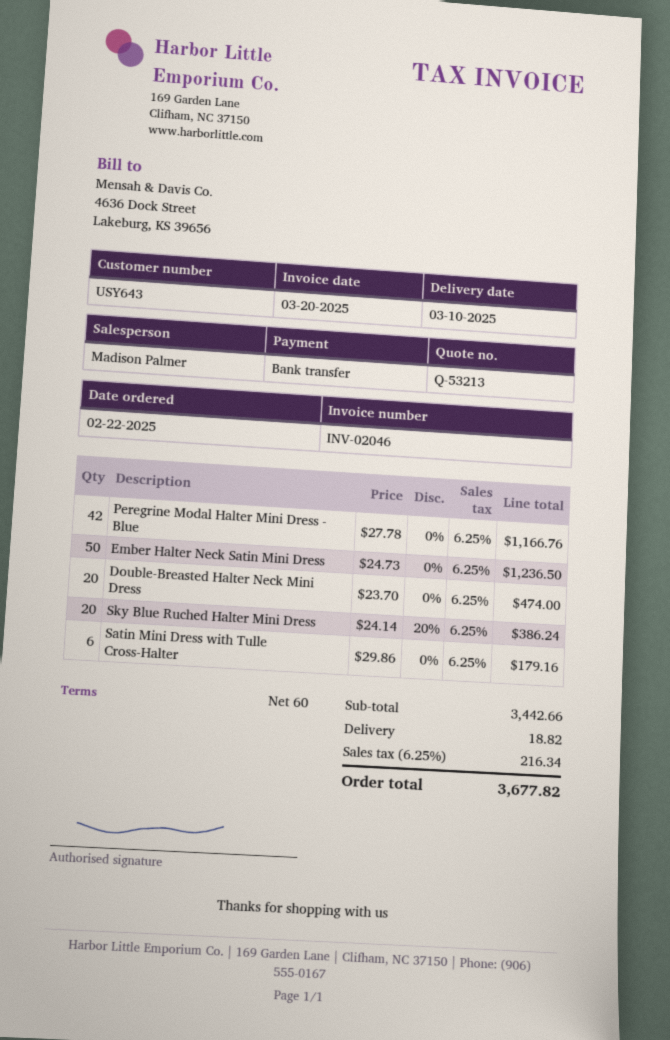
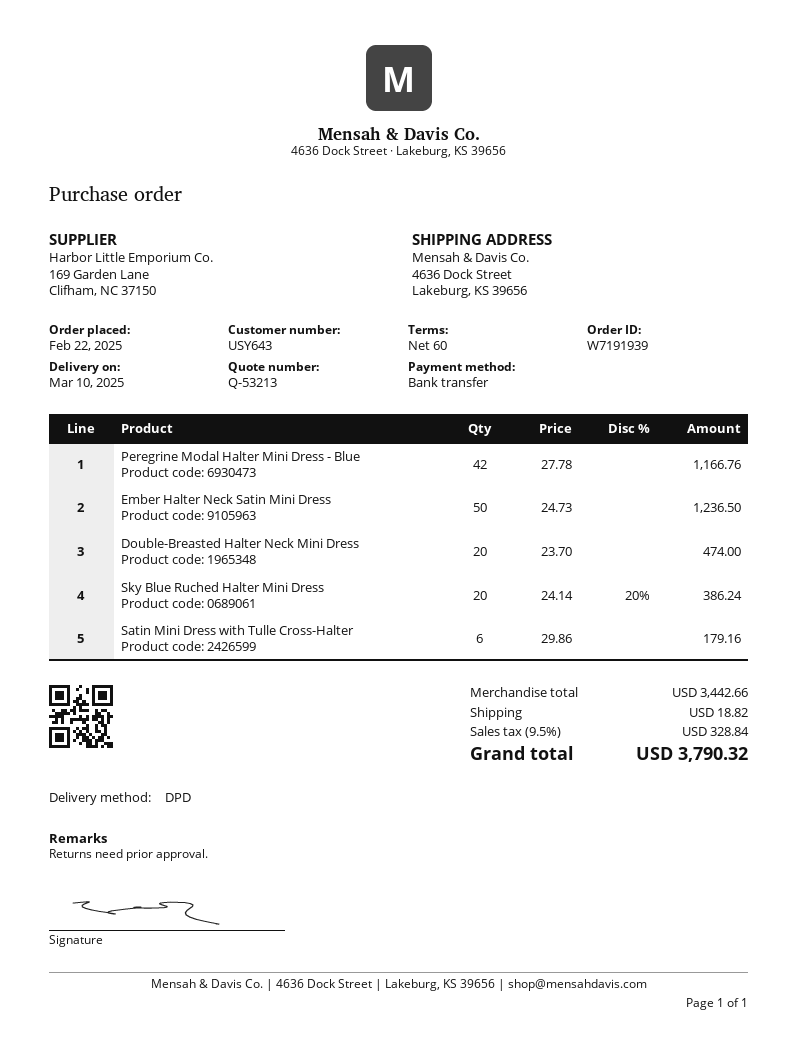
tax: 6.25% = 216.34 -> 9.5% = 328.84
total: 3677.82 -> 3790.32

